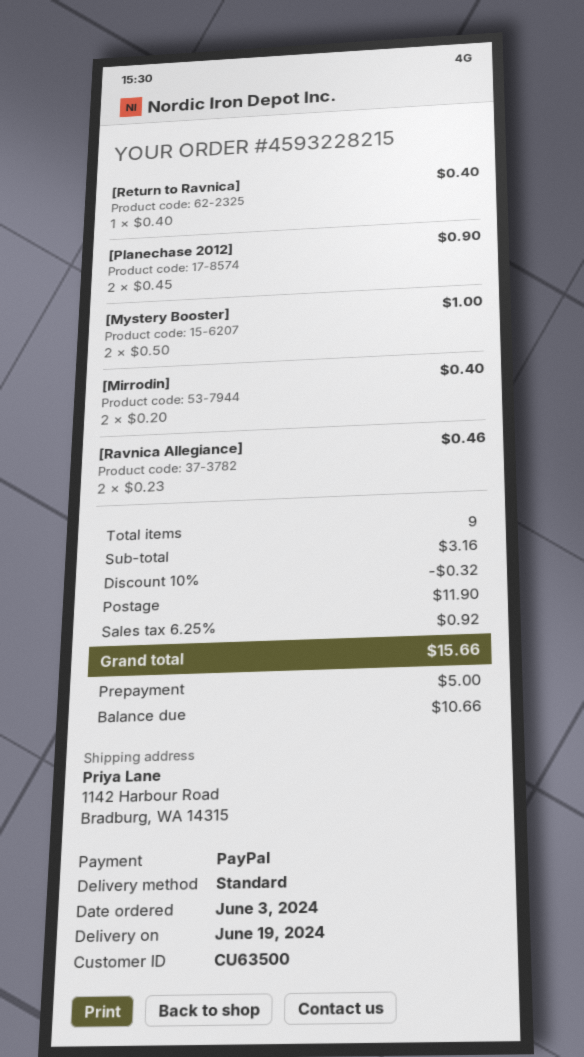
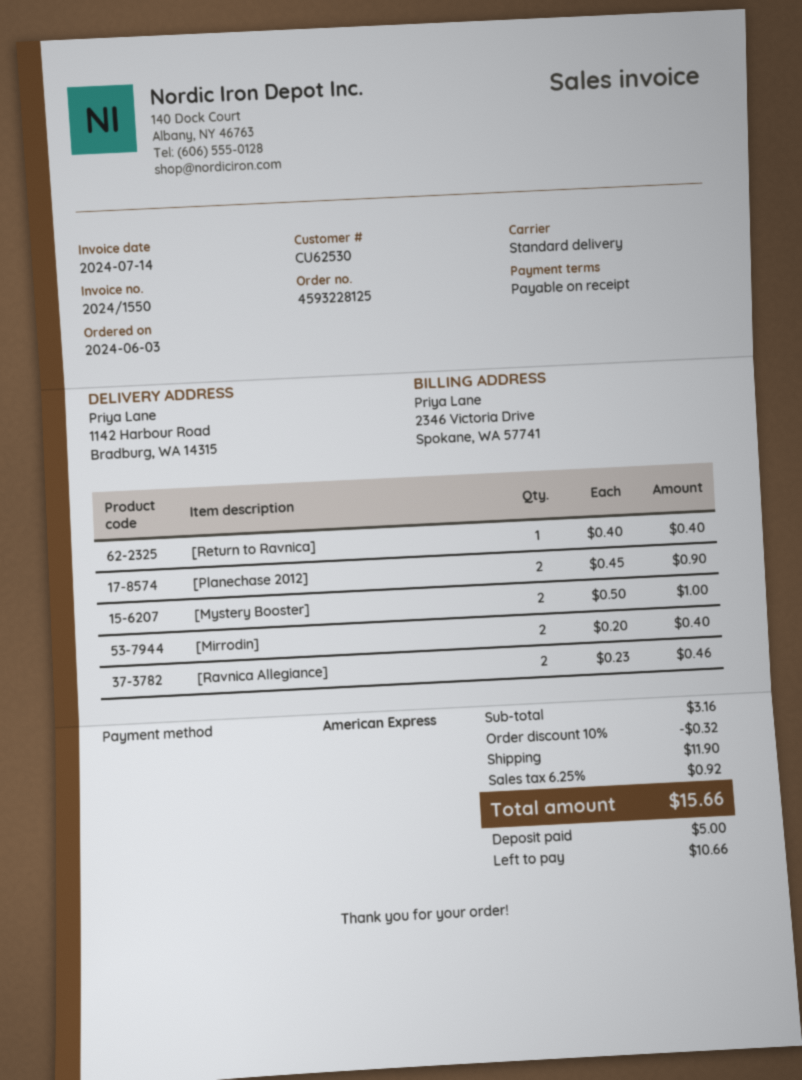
order number: 4593228215 -> 4593228125
customer number: CU63500 -> CU62530
payment method: PayPal -> American Express

